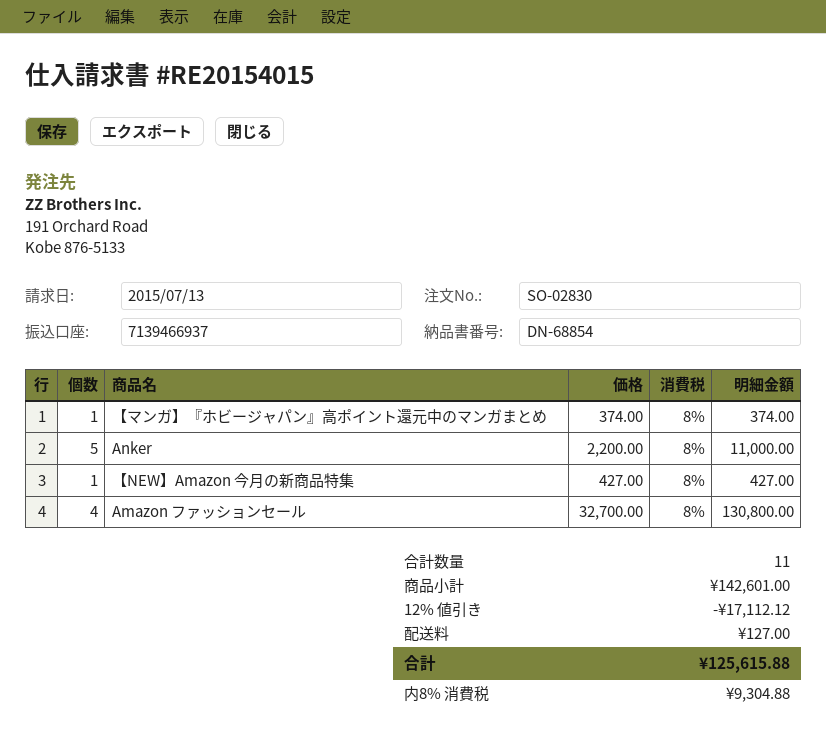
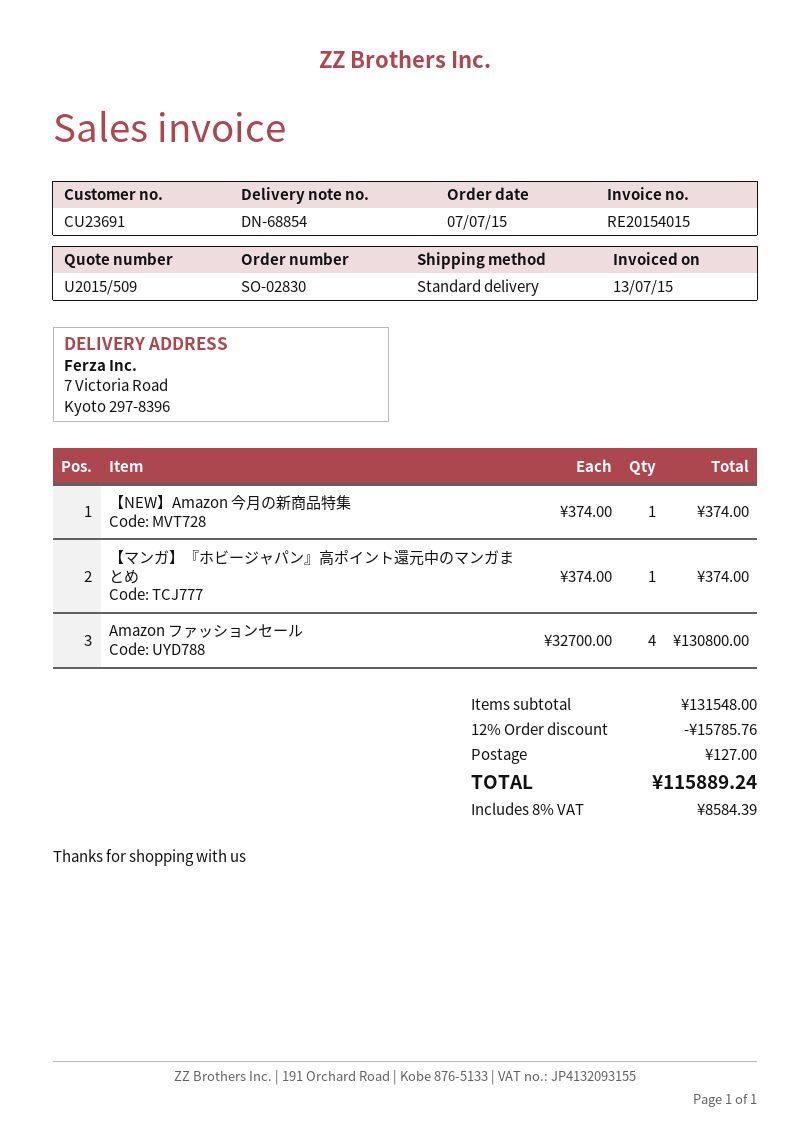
Anker: 5 x 2200.00 = 11000.00 -> none
【NEW】Amazon 今月の新商品特集: 1 x 427.00 = 427.00 -> 1 x 374.00 = 374.00
subtotal: 142601.00 -> 131548.00
discount: 12% = 17112.12 -> 12% = 15785.76
tax: 8% = 9304.88 -> 8% = 8584.39
total: 125615.88 -> 115889.24

